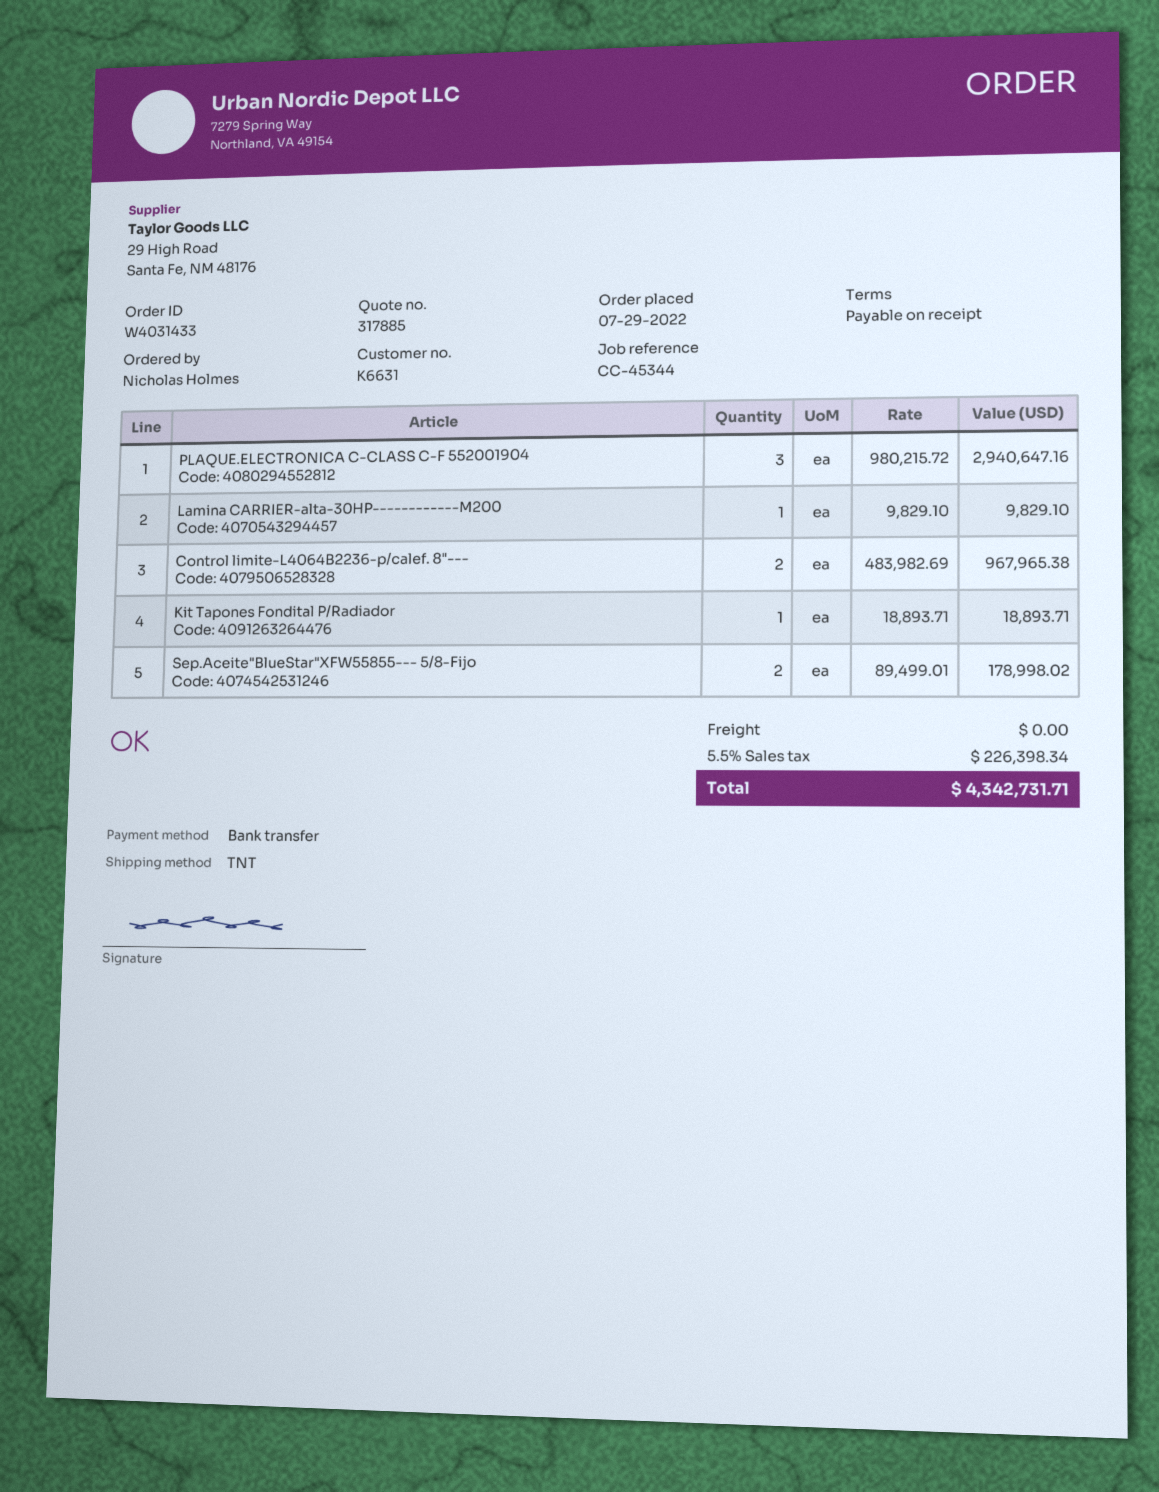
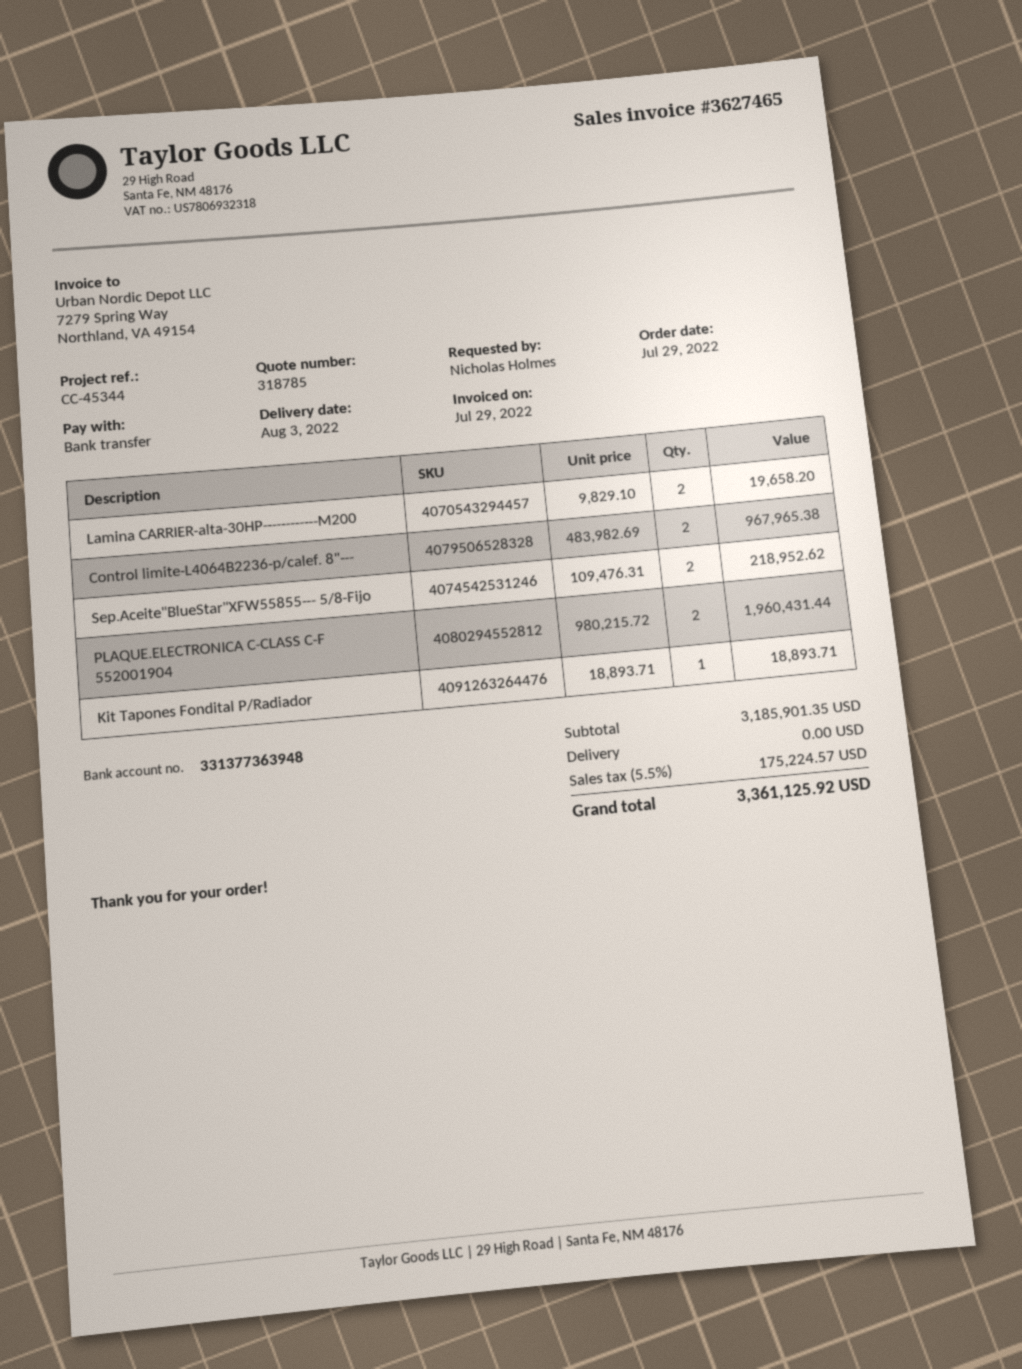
quote number: 317885 -> 318785
PLAQUE.ELECTRONICA C-CLASS C-F 552001904: 3 x 980215.72 = 2940647.16 -> 2 x 980215.72 = 1960431.44
Lamina CARRIER-alta-30HP------------M200: 1 x 9829.10 = 9829.10 -> 2 x 9829.10 = 19658.20
Sep.Aceite"BlueStar"XFW55855--- 5/8-Fijo: 2 x 89499.01 = 178998.02 -> 2 x 109476.31 = 218952.62
tax: 5.5% = 226398.34 -> 5.5% = 175224.57
total: 4342731.71 -> 3361125.92

